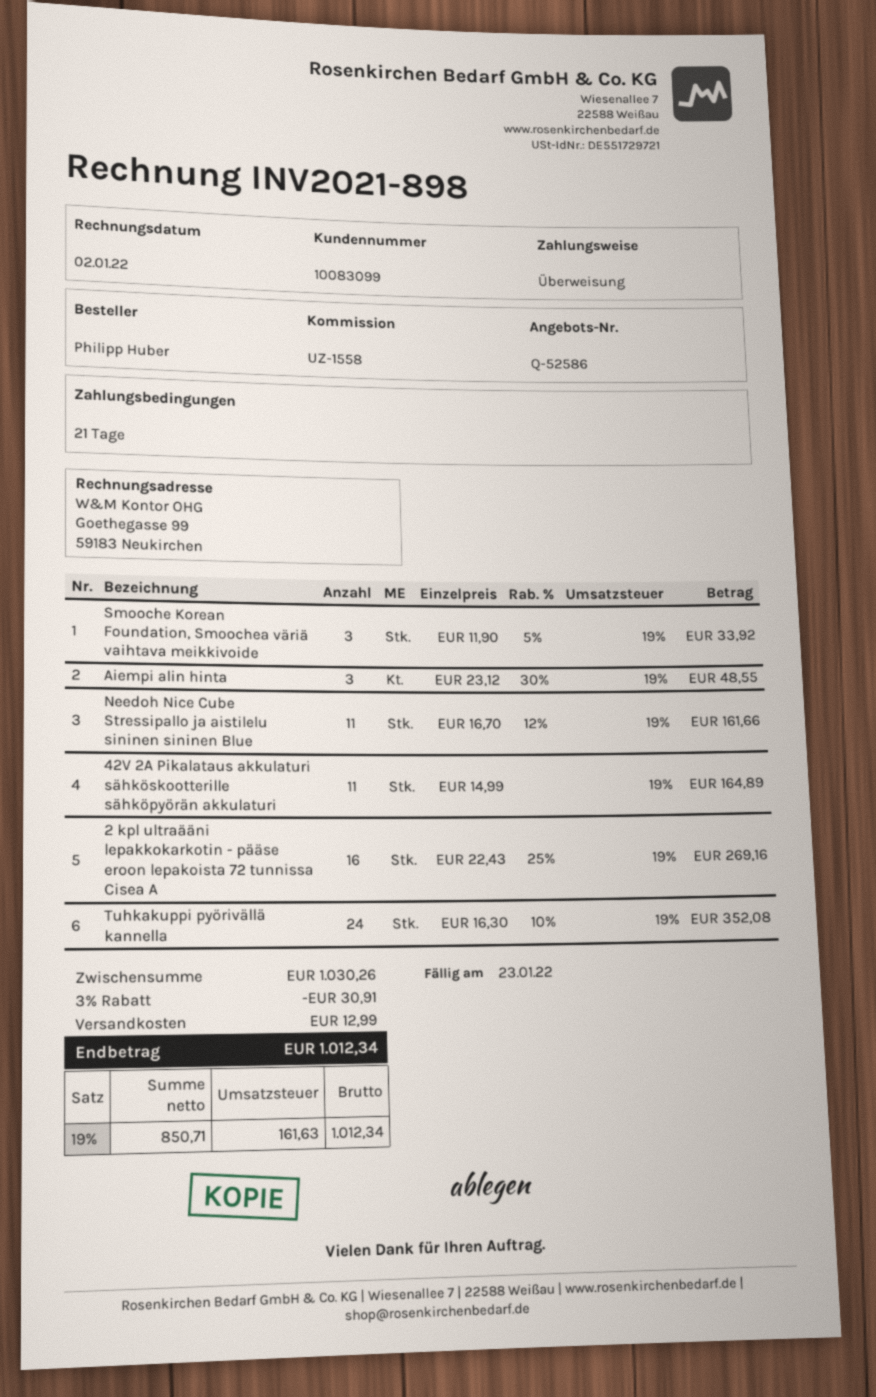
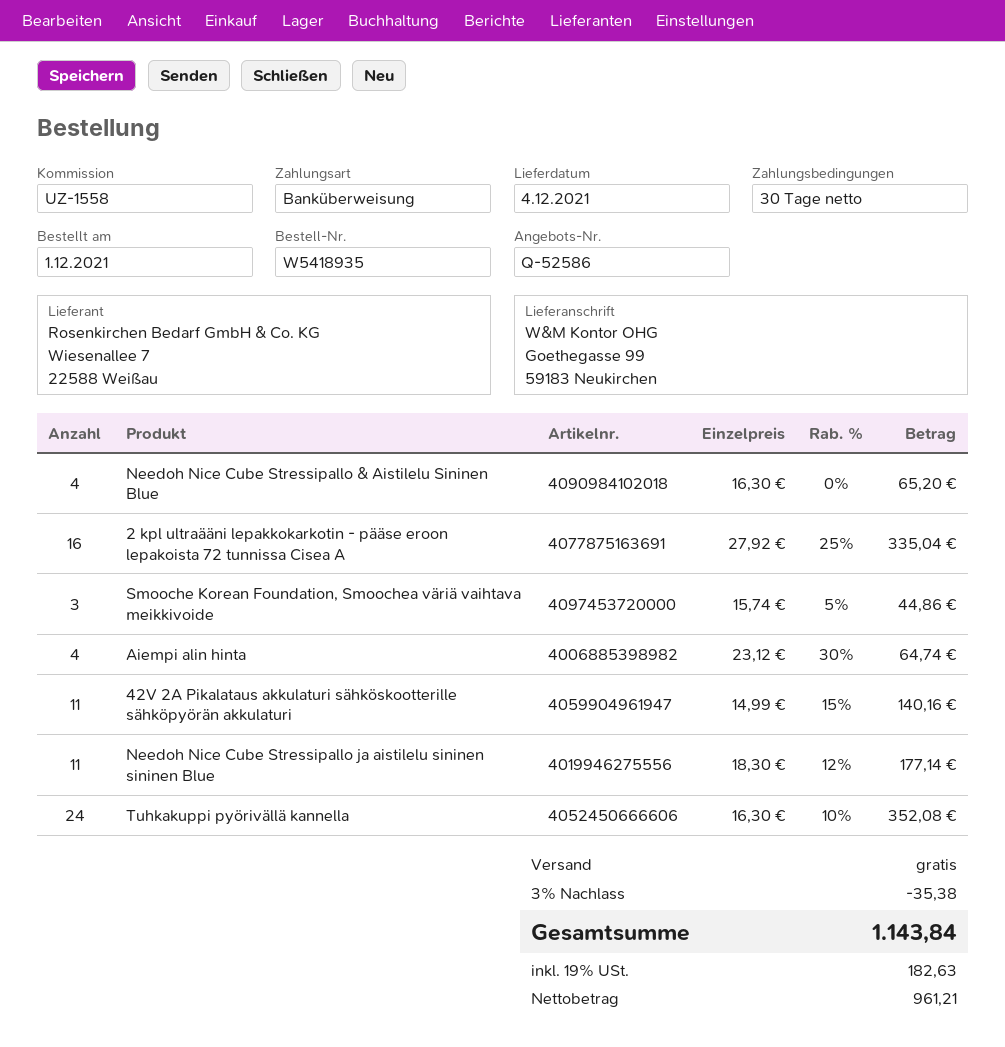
payment terms: 21 days -> 30 days
Smooche Korean Foundation, Smoochea väriä vaihtava meikkivoide: 3 x 11.90 - 5% = 33.92 -> 3 x 15.74 - 5% = 44.86
Aiempi alin hinta: 3 x 23.12 - 30% = 48.55 -> 4 x 23.12 - 30% = 64.74
Needoh Nice Cube Stressipallo ja aistilelu sininen sininen Blue: 11 x 16.70 - 12% = 161.66 -> 11 x 18.30 - 12% = 177.14
42V 2A Pikalataus akkulaturi sähköskootterille sähköpyörän akkulaturi: 11 x 14.99 = 164.89 -> 11 x 14.99 - 15% = 140.16
2 kpl ultraääni lepakkokarkotin - pääse eroon lepakoista 72 tunnissa Cisea A: 16 x 22.43 - 25% = 269.16 -> 16 x 27.92 - 25% = 335.04
Needoh Nice Cube Stressipallo & Aistilelu Sininen Blue: none -> 4 x 16.30 = 65.20
discount: 3% = 30.91 -> 3% = 35.38
shipping: 12.99 -> 0.00
net: 850.71 -> 961.21
tax: 19% = 161.63 -> 19% = 182.63
total: 1012.34 -> 1143.84

